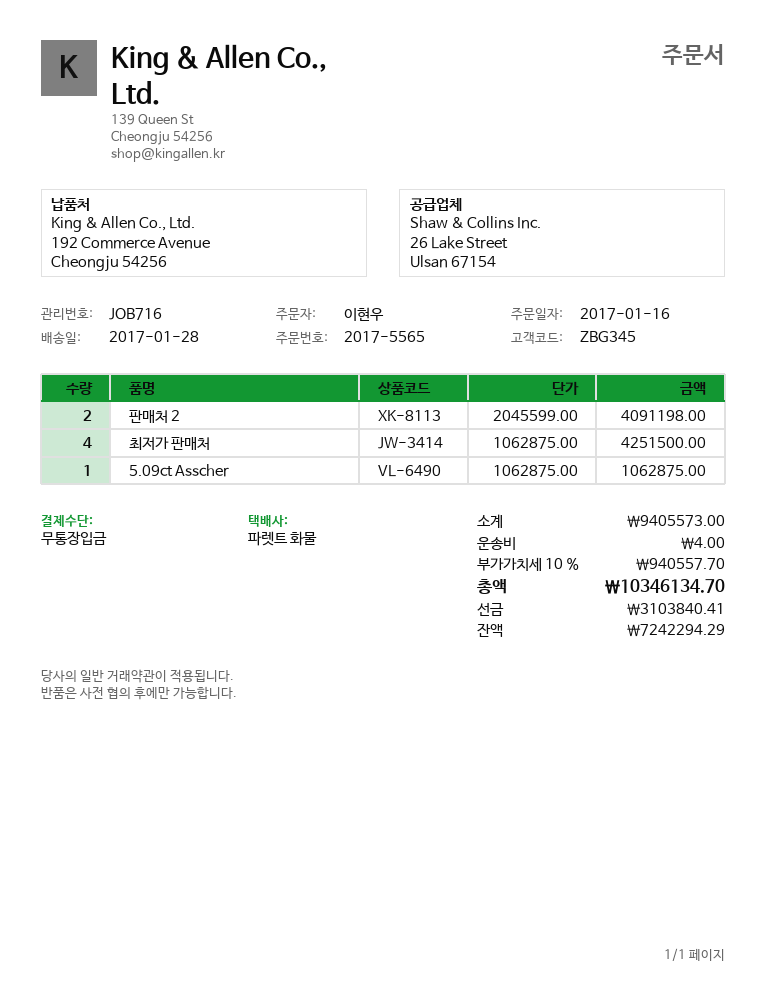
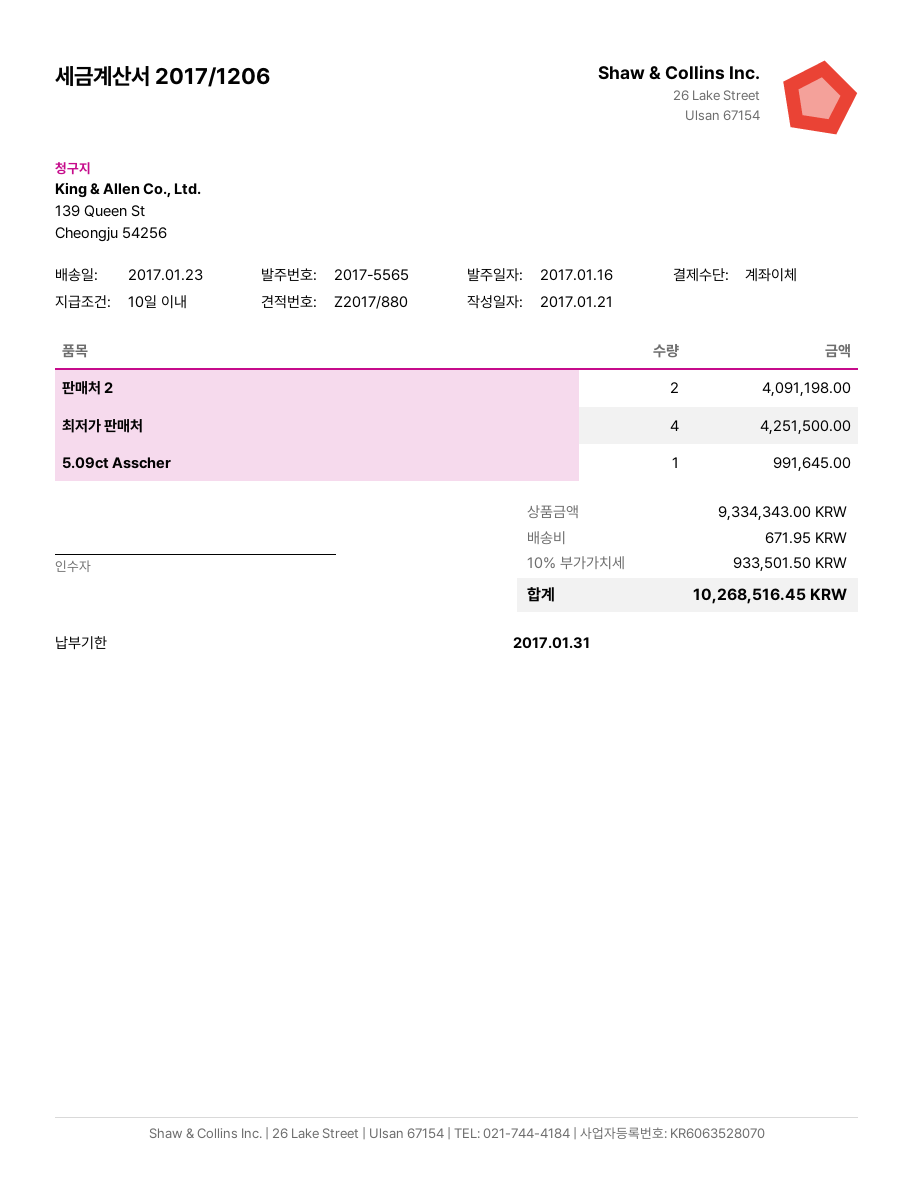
delivery date: 2017-01-28 -> 2017-01-23
5.09ct Asscher: 1 for 1062875.00 -> 1 for 991645.00
subtotal: 9405573.00 -> 9334343.00
shipping: 4.00 -> 671.95
tax: 10% = 940557.70 -> 10% = 933501.50
total: 10346134.70 -> 10268516.45

